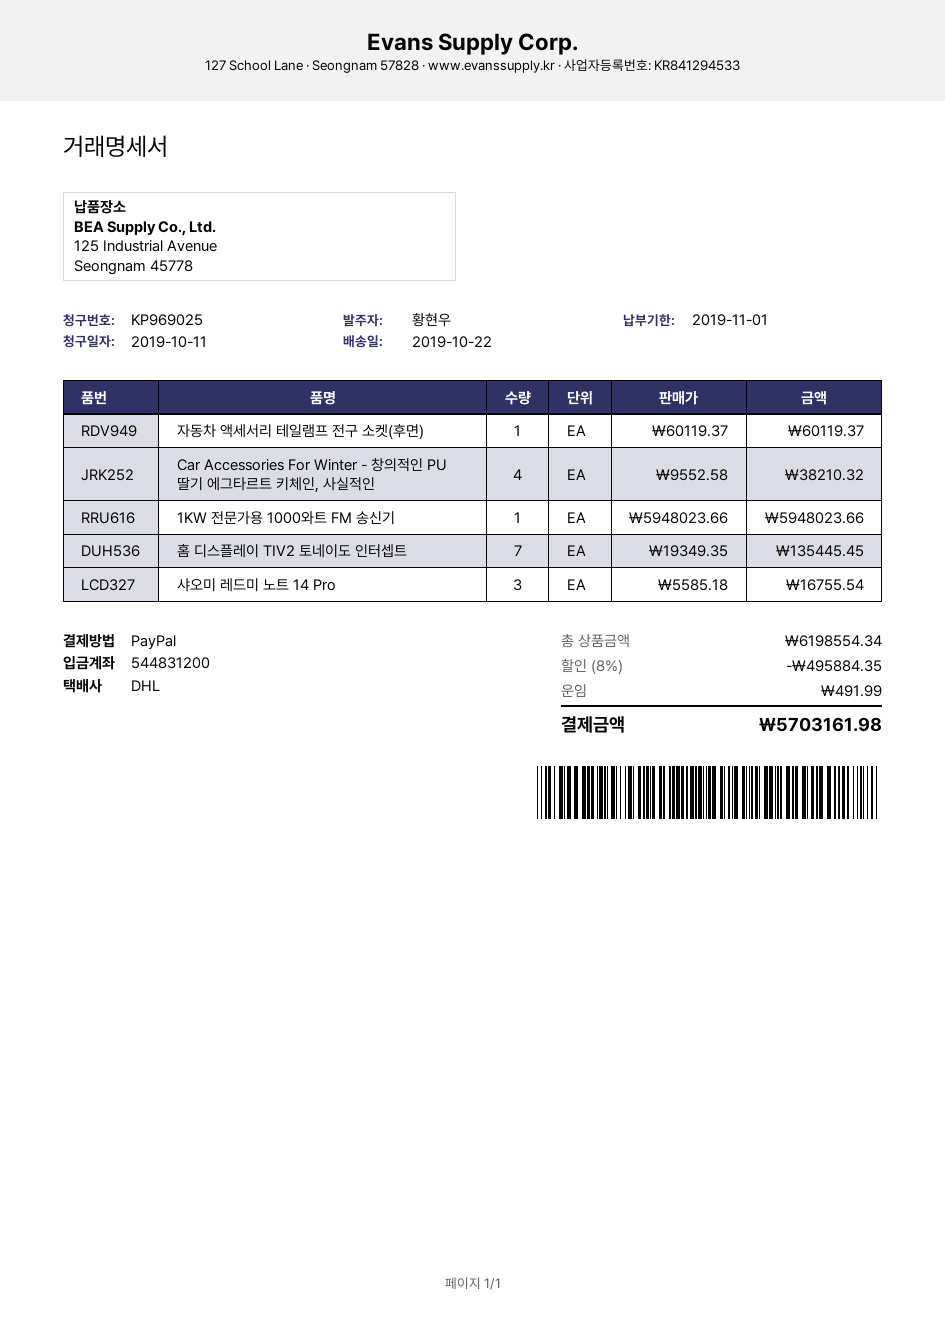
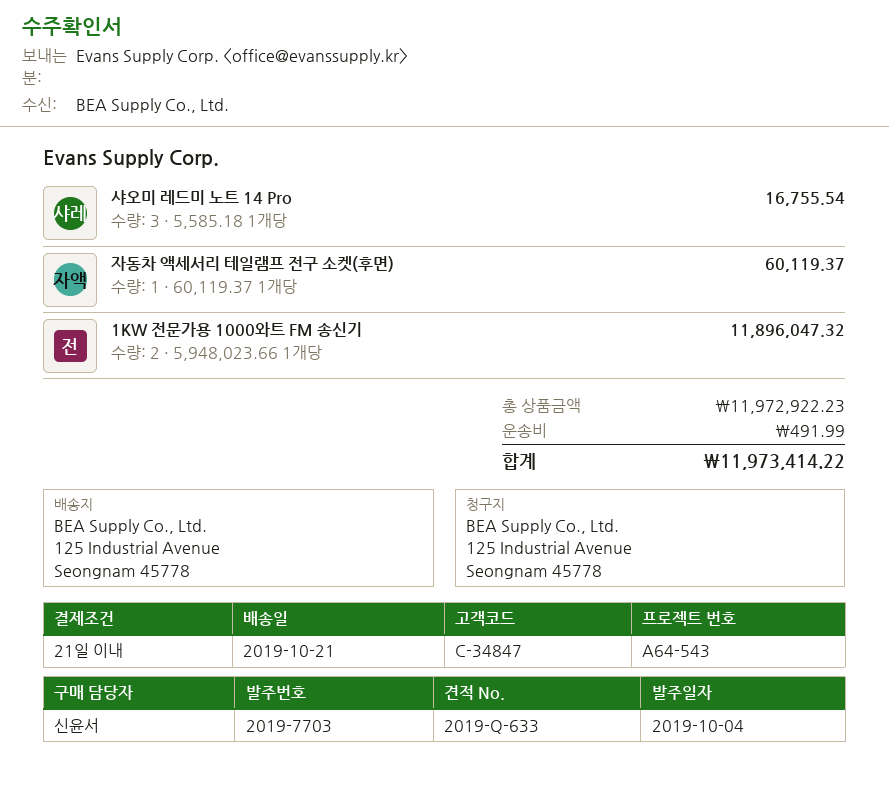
delivery date: 2019-10-22 -> 2019-10-21
ordered by: 황현우 -> 신윤서
Car Accessories For Winter - 창의적인 PU 딸기 에그타르트 키체인, 사실적인: 4 x 9552.58 = 38210.32 -> none
1KW 전문가용 1000와트 FM 송신기: 1 x 5948023.66 = 5948023.66 -> 2 x 5948023.66 = 11896047.32
홈 디스플레이 TIV2 토네이도 인터셉트: 7 x 19349.35 = 135445.45 -> none
subtotal: 6198554.34 -> 11972922.23
discount: 8% = 495884.35 -> none
total: 5703161.98 -> 11973414.22

